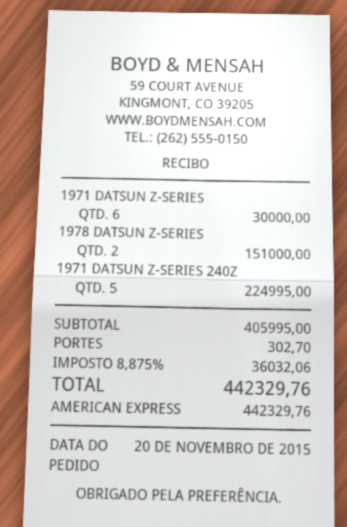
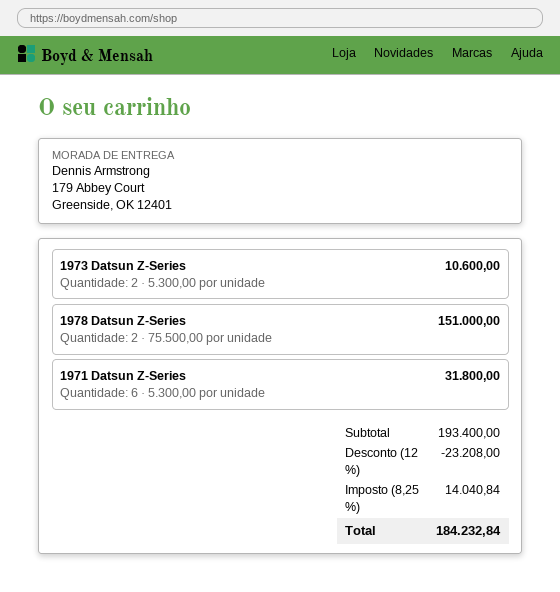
1971 DATSUN Z-SERIES: 6 for 30000.00 -> 6 for 31800.00
1971 DATSUN Z-SERIES 240Z: 5 for 224995.00 -> none
1973 Datsun Z-Series: none -> 2 for 10600.00
subtotal: 405995.00 -> 193400.00
discount: none -> 12% = 23208.00
shipping: 302.70 -> none
tax: 8.875% = 36032.06 -> 8.25% = 14040.84
total: 442329.76 -> 184232.84

